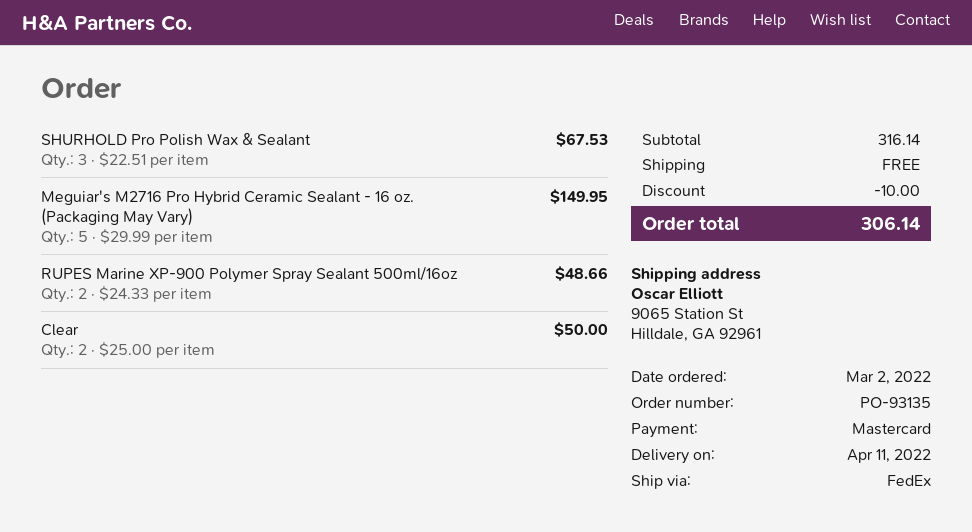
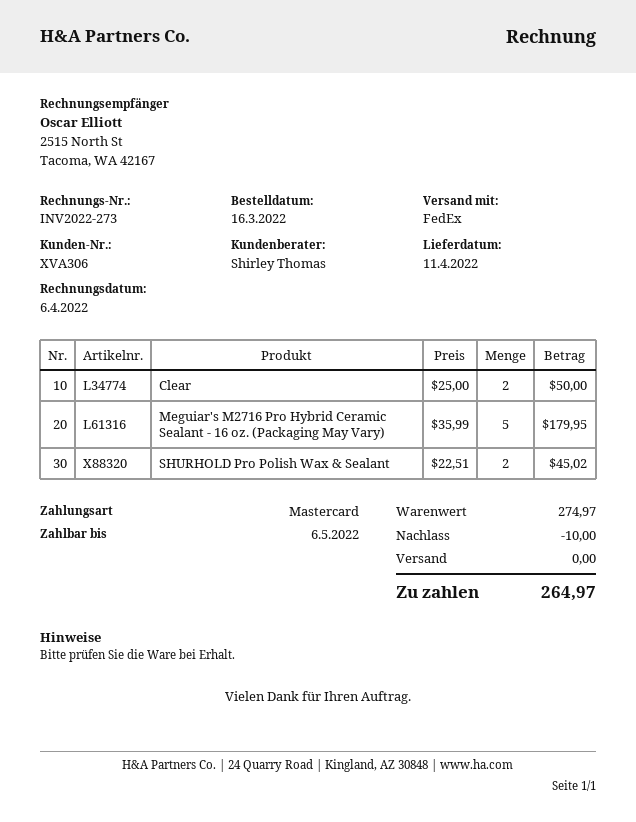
order date: 2022-03-02 -> 2022-03-16
SHURHOLD Pro Polish Wax & Sealant: 3 x 22.51 = 67.53 -> 2 x 22.51 = 45.02
Meguiar's M2716 Pro Hybrid Ceramic Sealant - 16 oz. (Packaging May Vary): 5 x 29.99 = 149.95 -> 5 x 35.99 = 179.95
RUPES Marine XP-900 Polymer Spray Sealant 500ml/16oz: 2 x 24.33 = 48.66 -> none
subtotal: 316.14 -> 274.97
total: 306.14 -> 264.97

